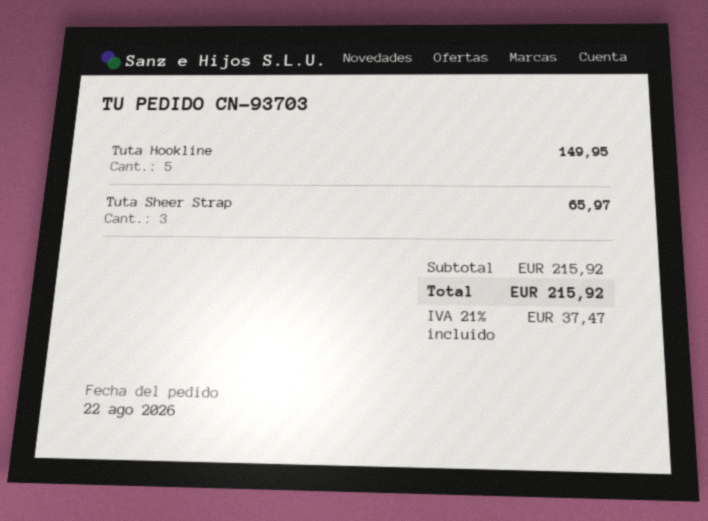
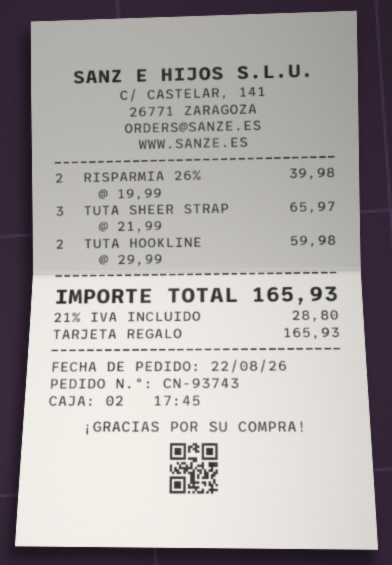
order number: CN-93703 -> CN-93743
Tuta Hookline: 5 for 149.95 -> 2 for 59.98
RISPARMIA 26%: none -> 2 for 39.98
tax: 21% = 37.47 -> 21% = 28.80
total: 215.92 -> 165.93

